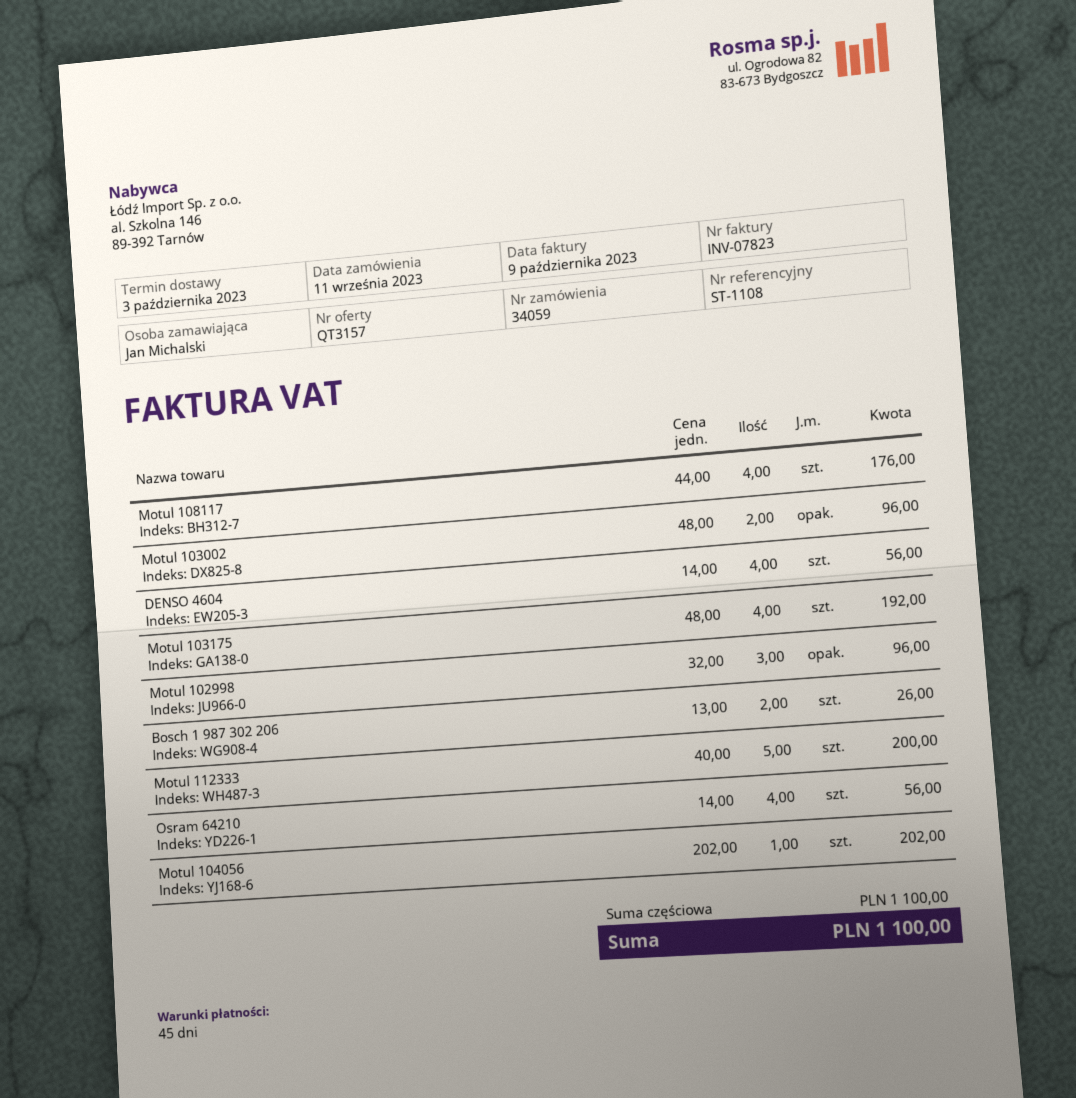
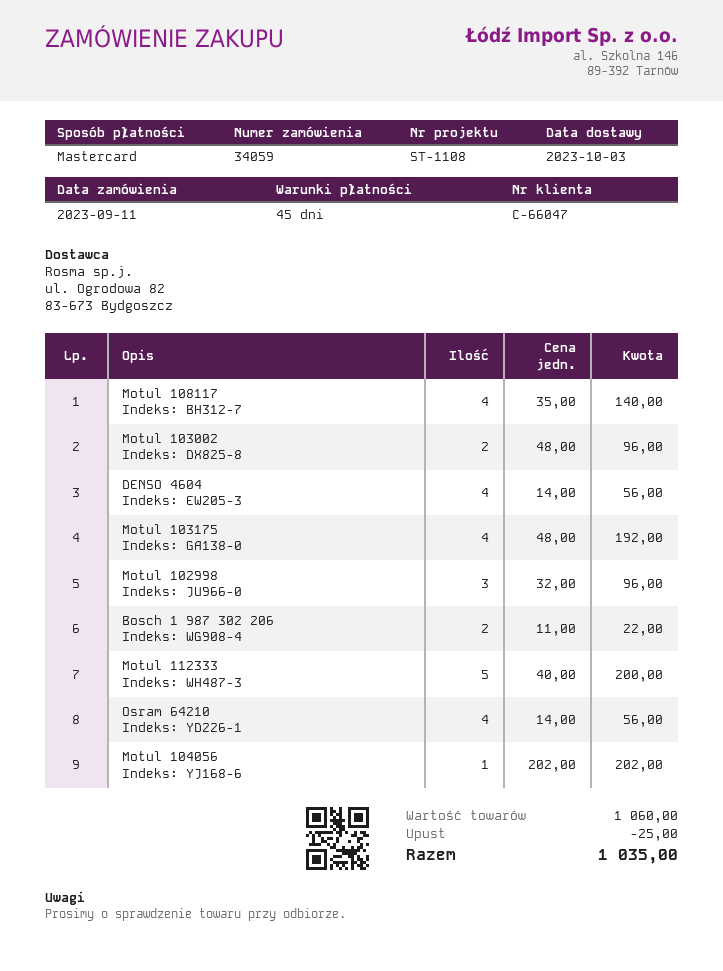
Motul 108117: 4 x 44.00 = 176.00 -> 4 x 35.00 = 140.00
Bosch 1 987 302 206: 2 x 13.00 = 26.00 -> 2 x 11.00 = 22.00
subtotal: 1100.00 -> 1060.00
discount: none -> 25.00
total: 1100.00 -> 1035.00

